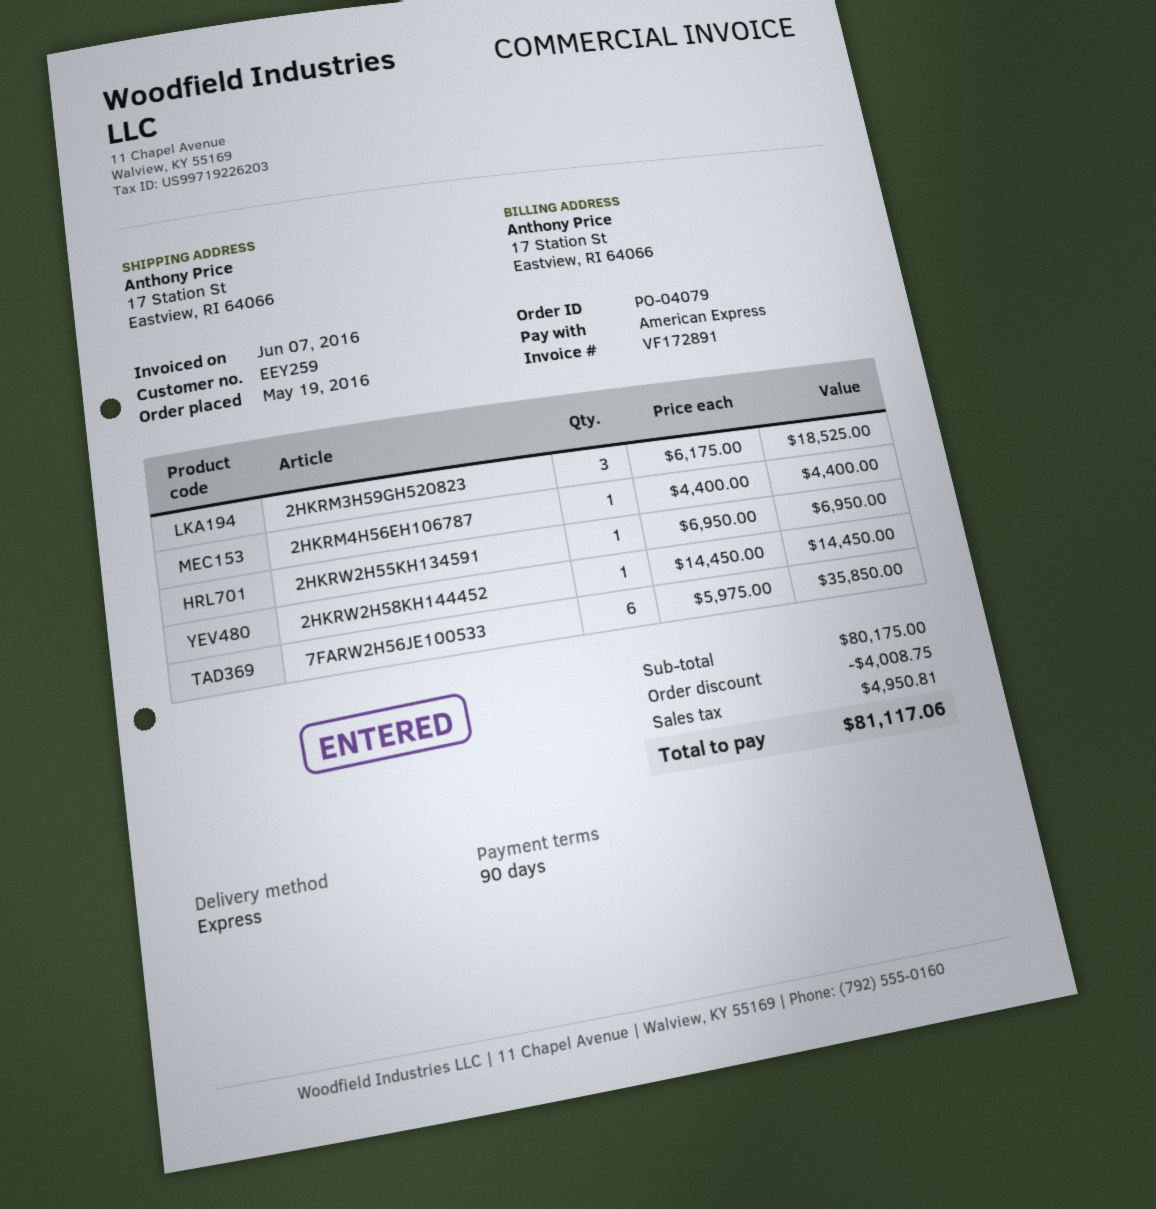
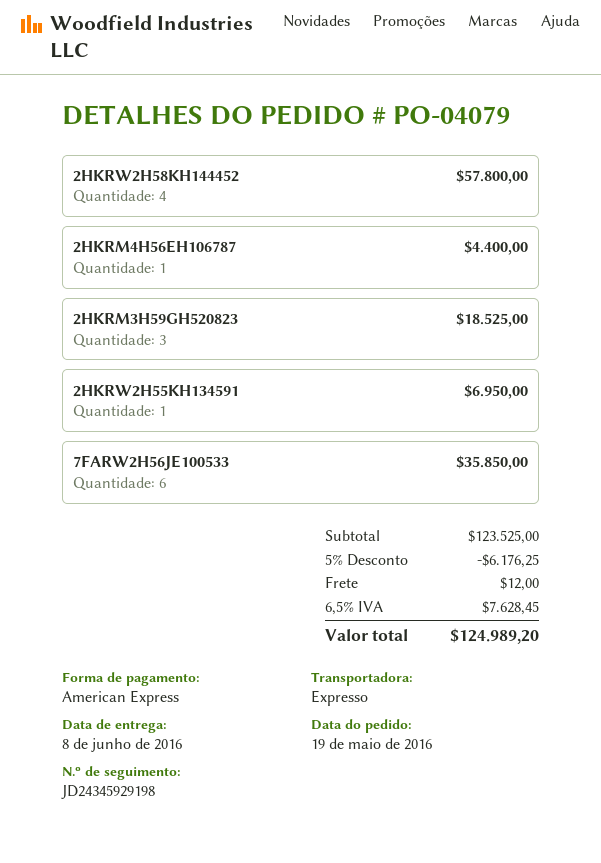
2HKRW2H58KH144452: 1 for 14450.00 -> 4 for 57800.00
subtotal: 80175.00 -> 123525.00
discount: 4008.75 -> 6176.25
shipping: none -> 12.00
tax: 4950.81 -> 7628.45
total: 81117.06 -> 124989.20

